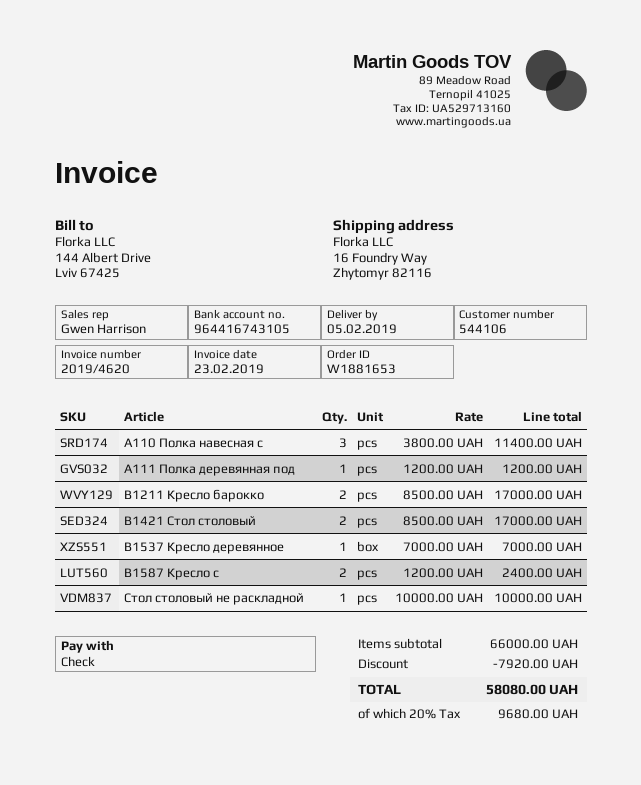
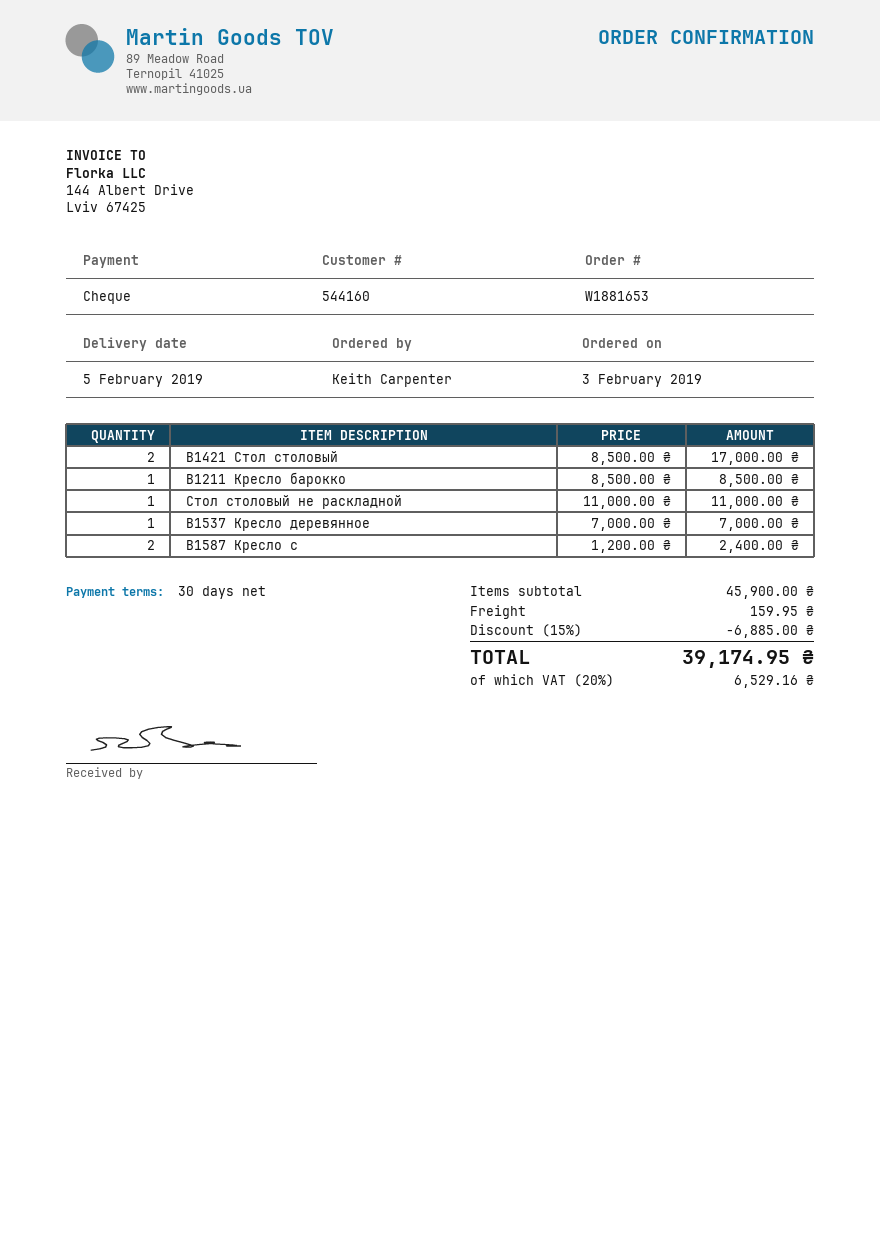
customer number: 544106 -> 544160
А110 Полка навесная с: 3 x 3800.00 = 11400.00 -> none
А111 Полка деревянная под: 1 x 1200.00 = 1200.00 -> none
В1211 Кресло барокко: 2 x 8500.00 = 17000.00 -> 1 x 8500.00 = 8500.00
Стол столовый не раскладной: 1 x 10000.00 = 10000.00 -> 1 x 11000.00 = 11000.00
subtotal: 66000.00 -> 45900.00
discount: 7920.00 -> 6885.00
shipping: none -> 159.95
tax: 20% = 9680.00 -> 20% = 6529.16
total: 58080.00 -> 39174.95

